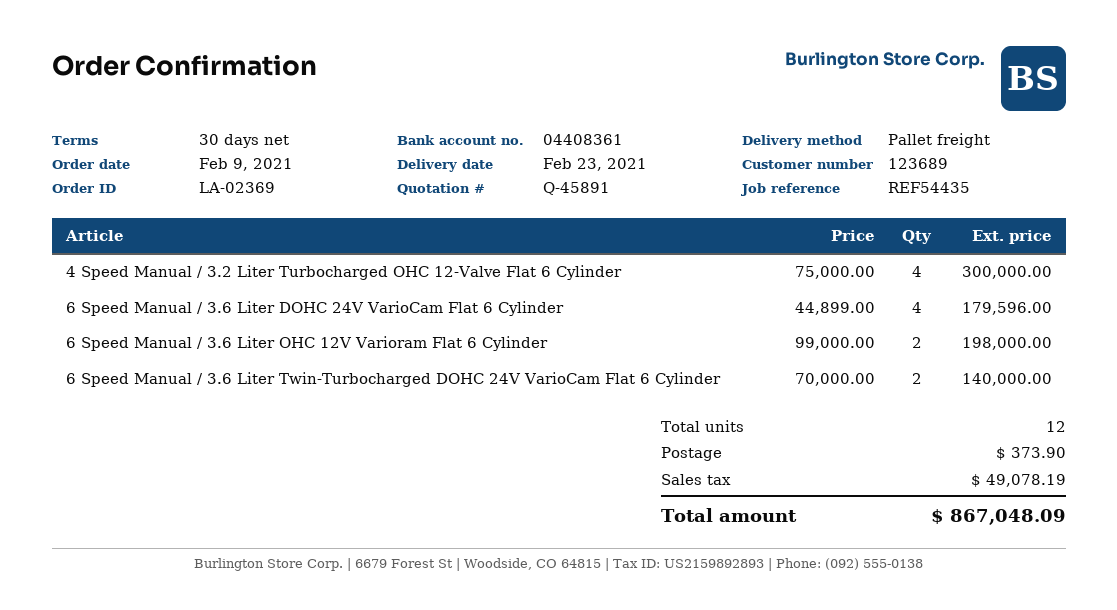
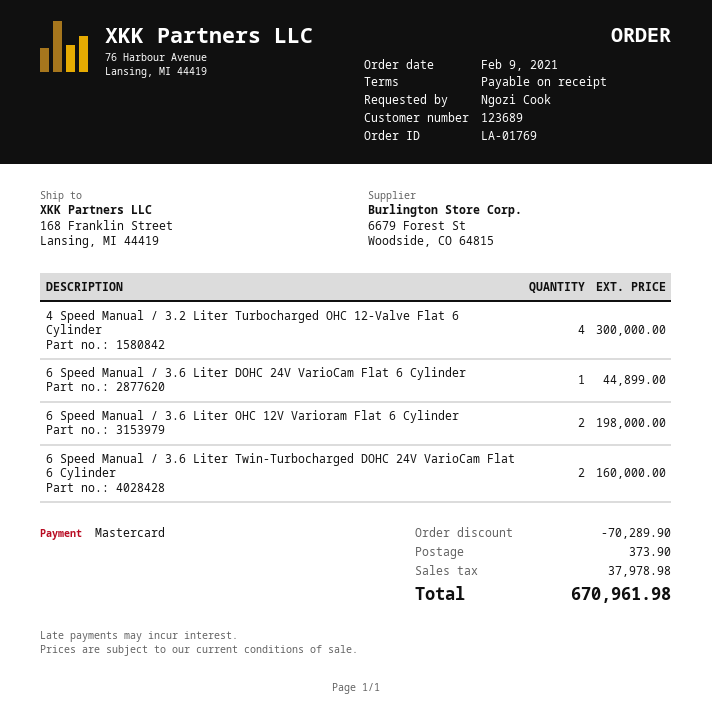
order number: LA-02369 -> LA-01769
payment terms: 30 days -> on receipt
6 Speed Manual / 3.6 Liter DOHC 24V VarioCam Flat 6 Cylinder: 4 for 179596.00 -> 1 for 44899.00
6 Speed Manual / 3.6 Liter Twin-Turbocharged DOHC 24V VarioCam Flat 6 Cylinder: 2 for 140000.00 -> 2 for 160000.00
discount: none -> 70289.90
tax: 49078.19 -> 37978.98
total: 867048.09 -> 670961.98

